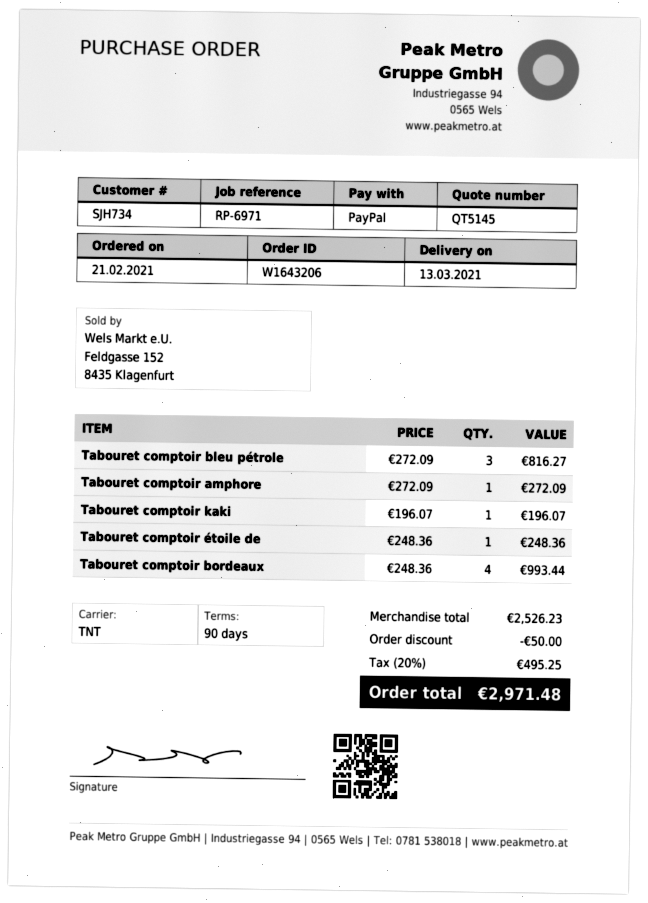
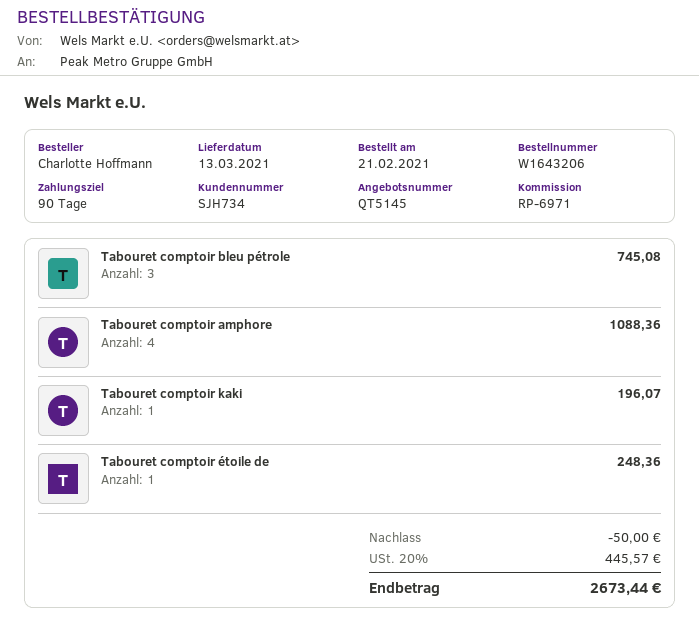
Tabouret comptoir bleu pétrole: 3 for 816.27 -> 3 for 745.08
Tabouret comptoir amphore: 1 for 272.09 -> 4 for 1088.36
Tabouret comptoir bordeaux: 4 for 993.44 -> none
tax: 20% = 495.25 -> 20% = 445.57
total: 2971.48 -> 2673.44

